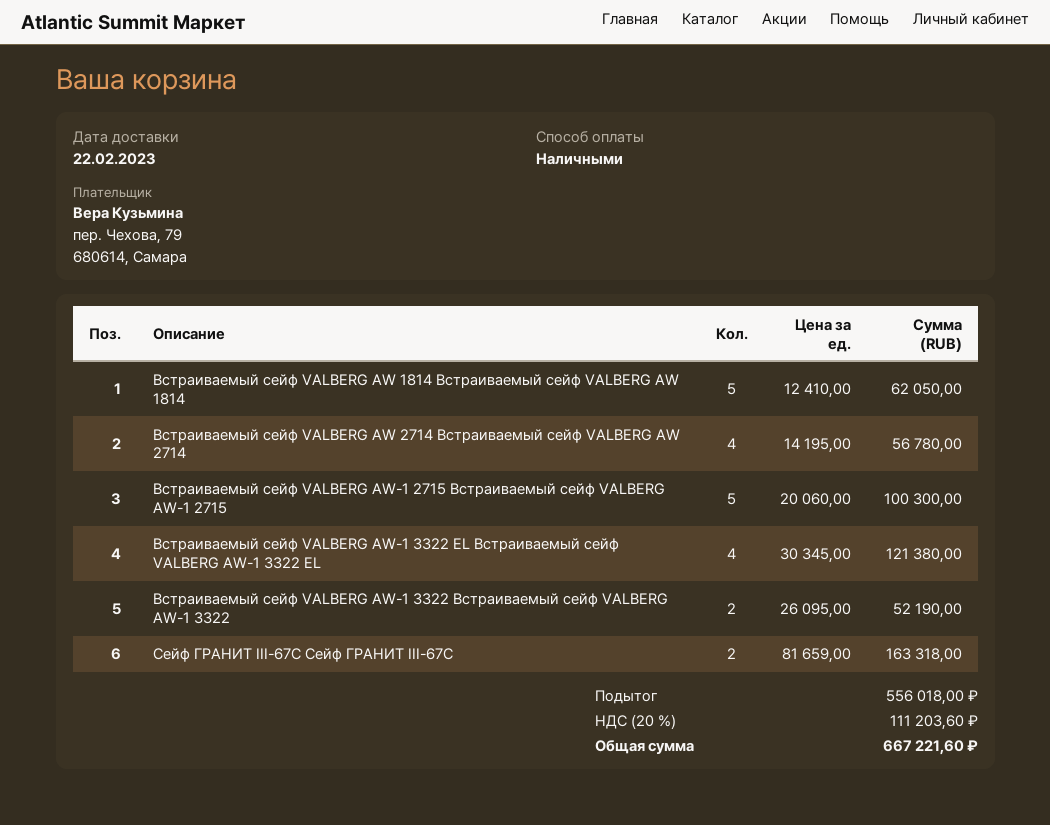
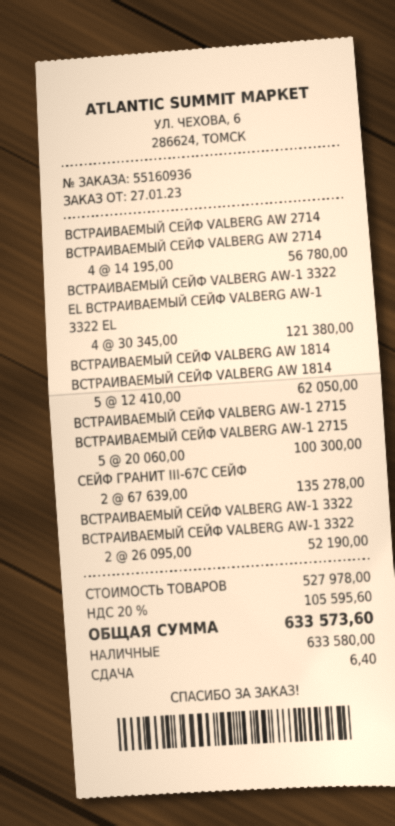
Сейф ГРАНИТ III-67С Сейф ГРАНИТ III-67С: 2 x 81659.00 = 163318.00 -> 2 x 67639.00 = 135278.00
subtotal: 556018.00 -> 527978.00
tax: 20% = 111203.60 -> 20% = 105595.60
total: 667221.60 -> 633573.60

